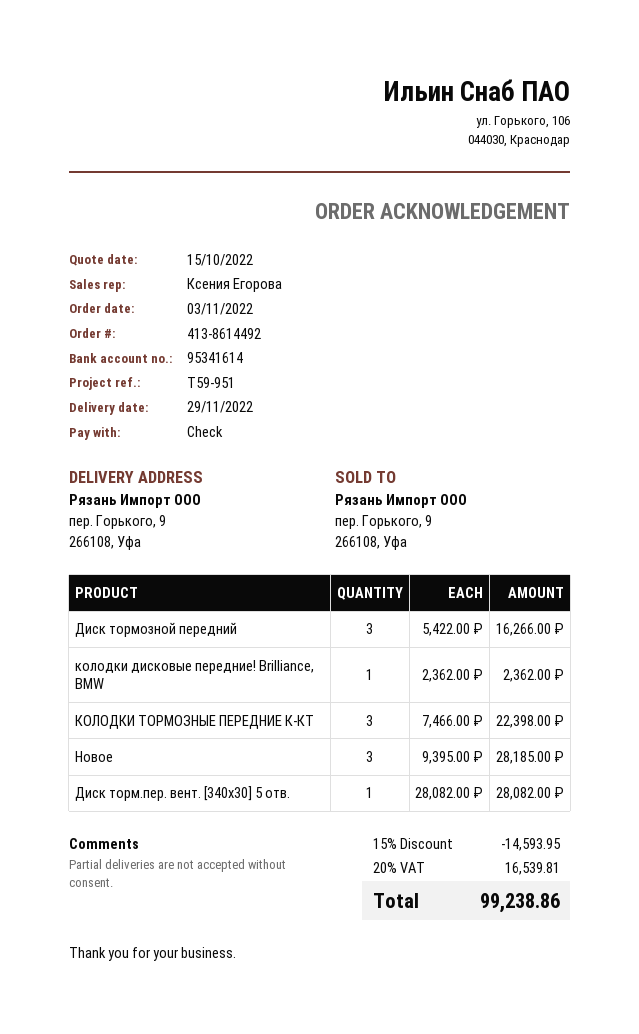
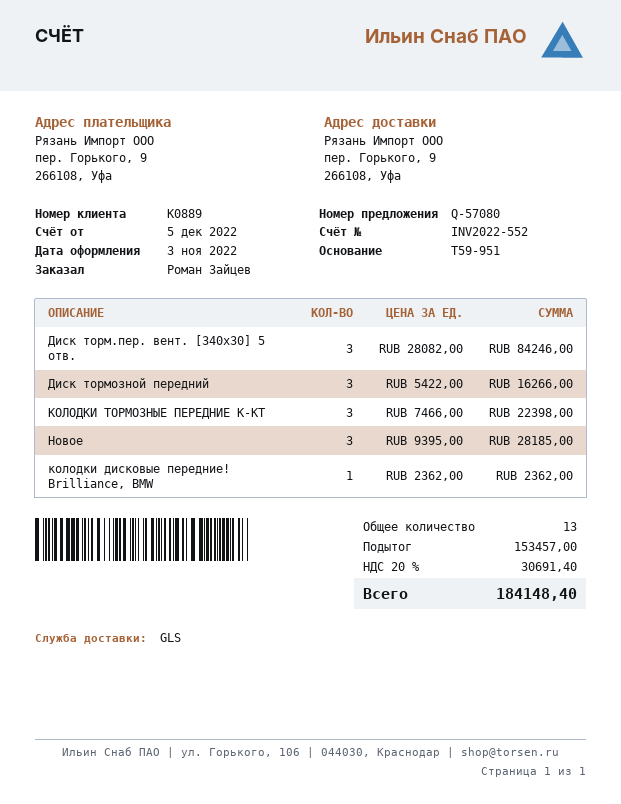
Диск торм.пер. вент. [340x30] 5 отв.: 1 x 28082.00 = 28082.00 -> 3 x 28082.00 = 84246.00
discount: 15% = 14593.95 -> none
tax: 20% = 16539.81 -> 20% = 30691.40
total: 99238.86 -> 184148.40

